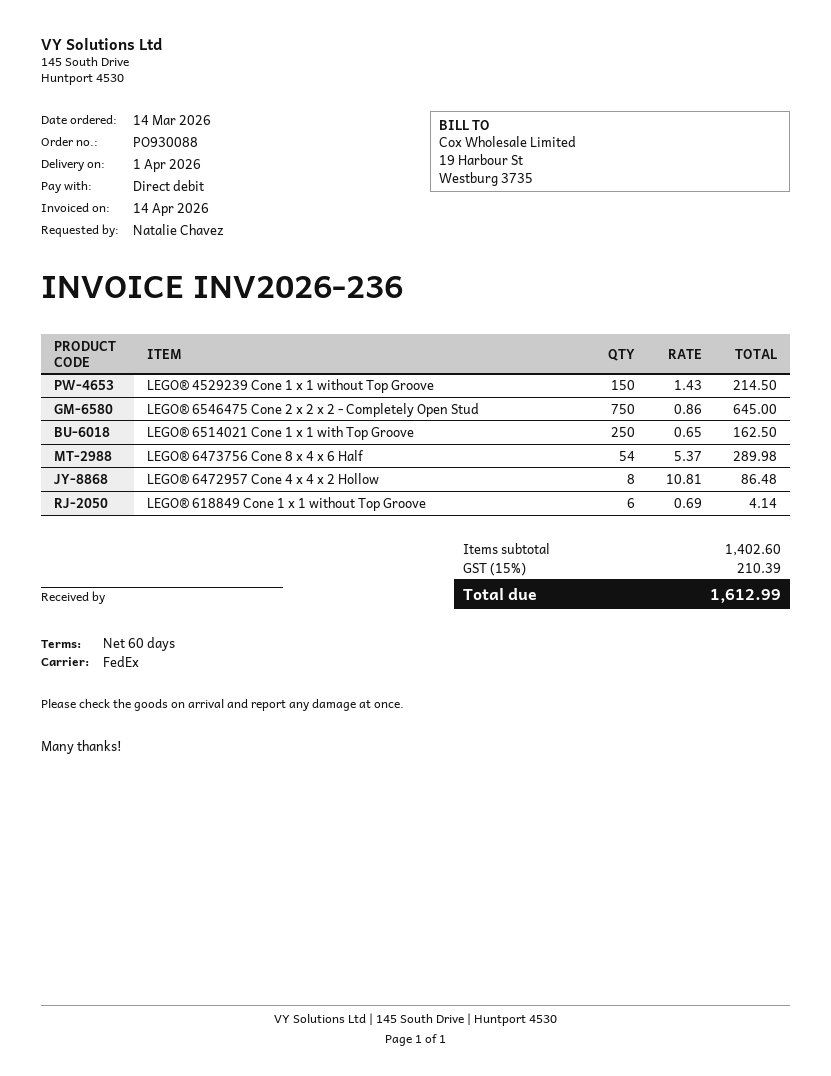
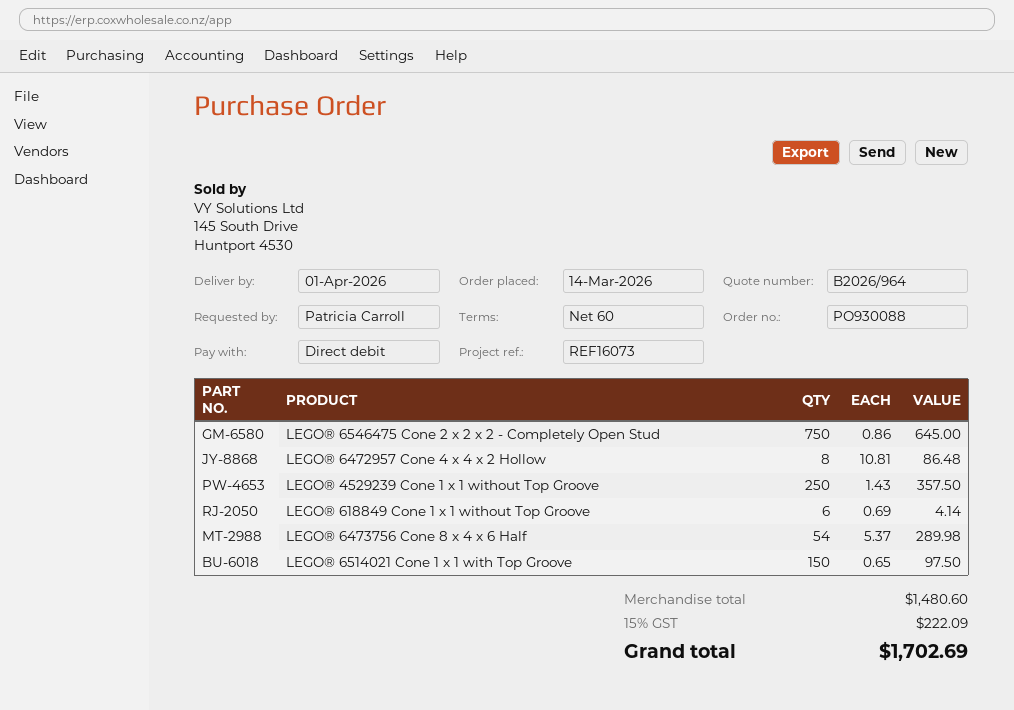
ordered by: Natalie Chavez -> Patricia Carroll
LEGO® 4529239 Cone 1 x 1 without Top Groove: 150 x 1.43 = 214.50 -> 250 x 1.43 = 357.50
LEGO® 6514021 Cone 1 x 1 with Top Groove: 250 x 0.65 = 162.50 -> 150 x 0.65 = 97.50
subtotal: 1402.60 -> 1480.60
tax: 15% = 210.39 -> 15% = 222.09
total: 1612.99 -> 1702.69

